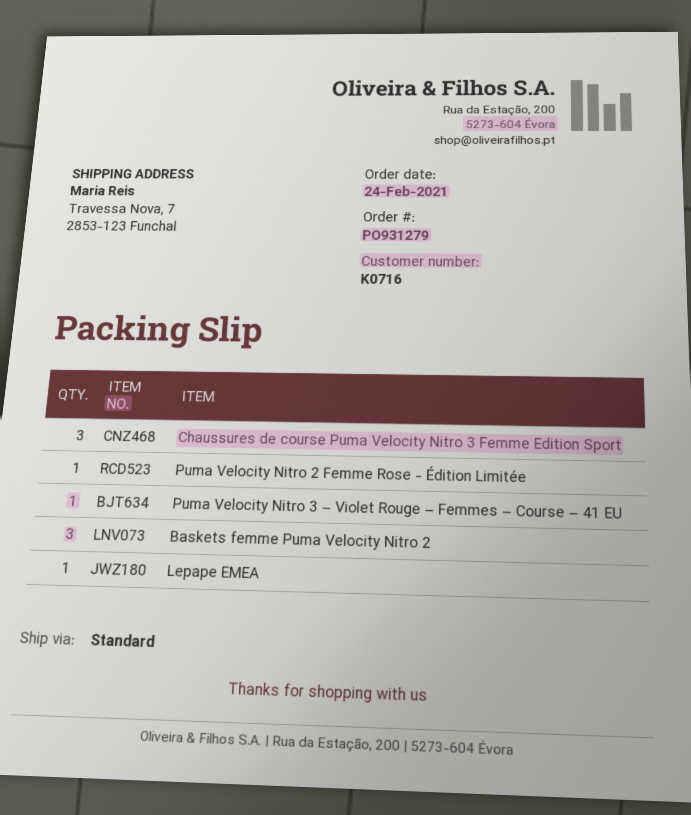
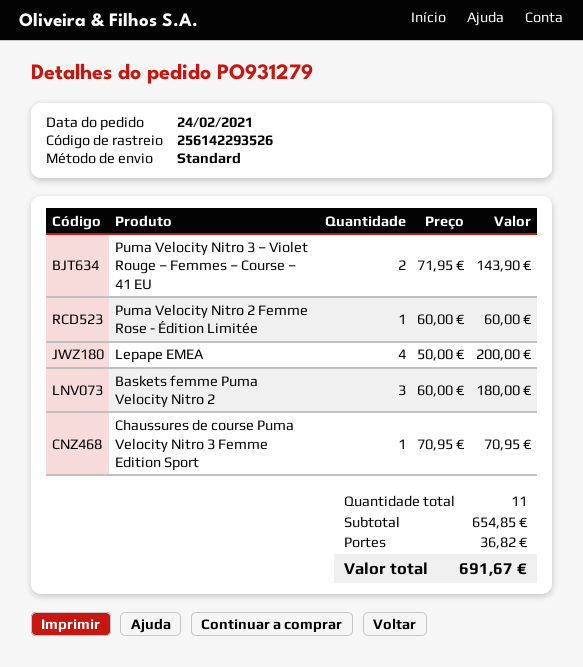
Chaussures de course Puma Velocity Nitro 3 Femme Edition Sport: 3 -> 1
Puma Velocity Nitro 3 – Violet Rouge – Femmes – Course – 41 EU: 1 -> 2
Lepape EMEA: 1 -> 4

